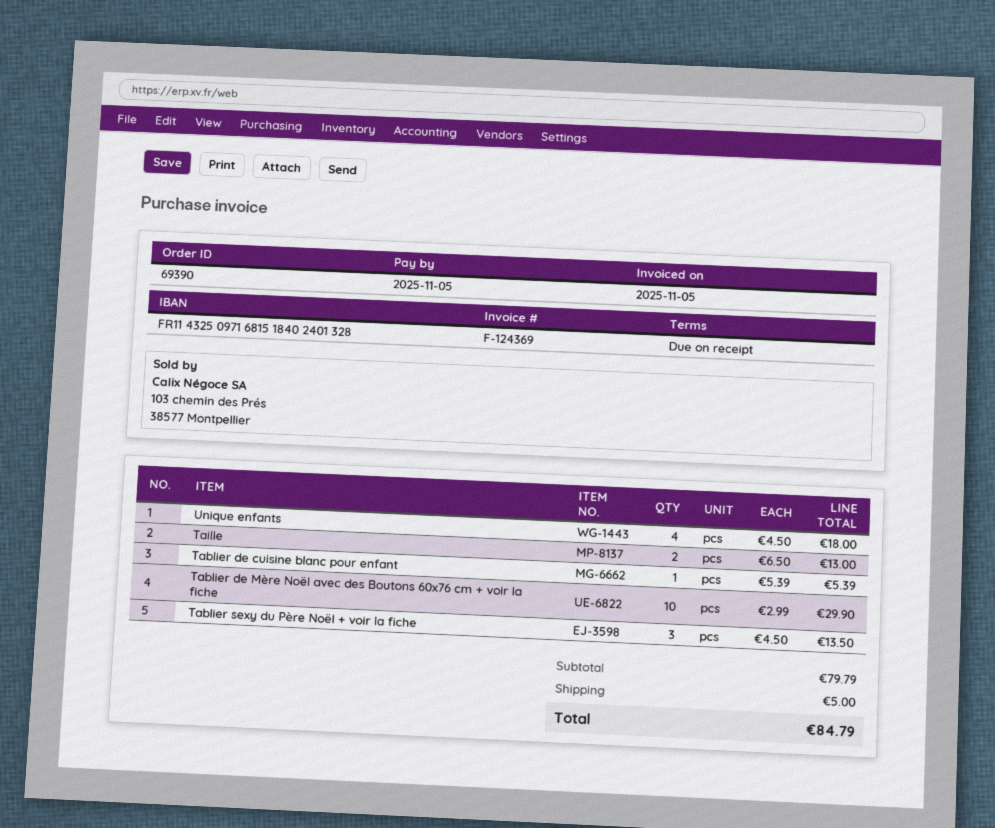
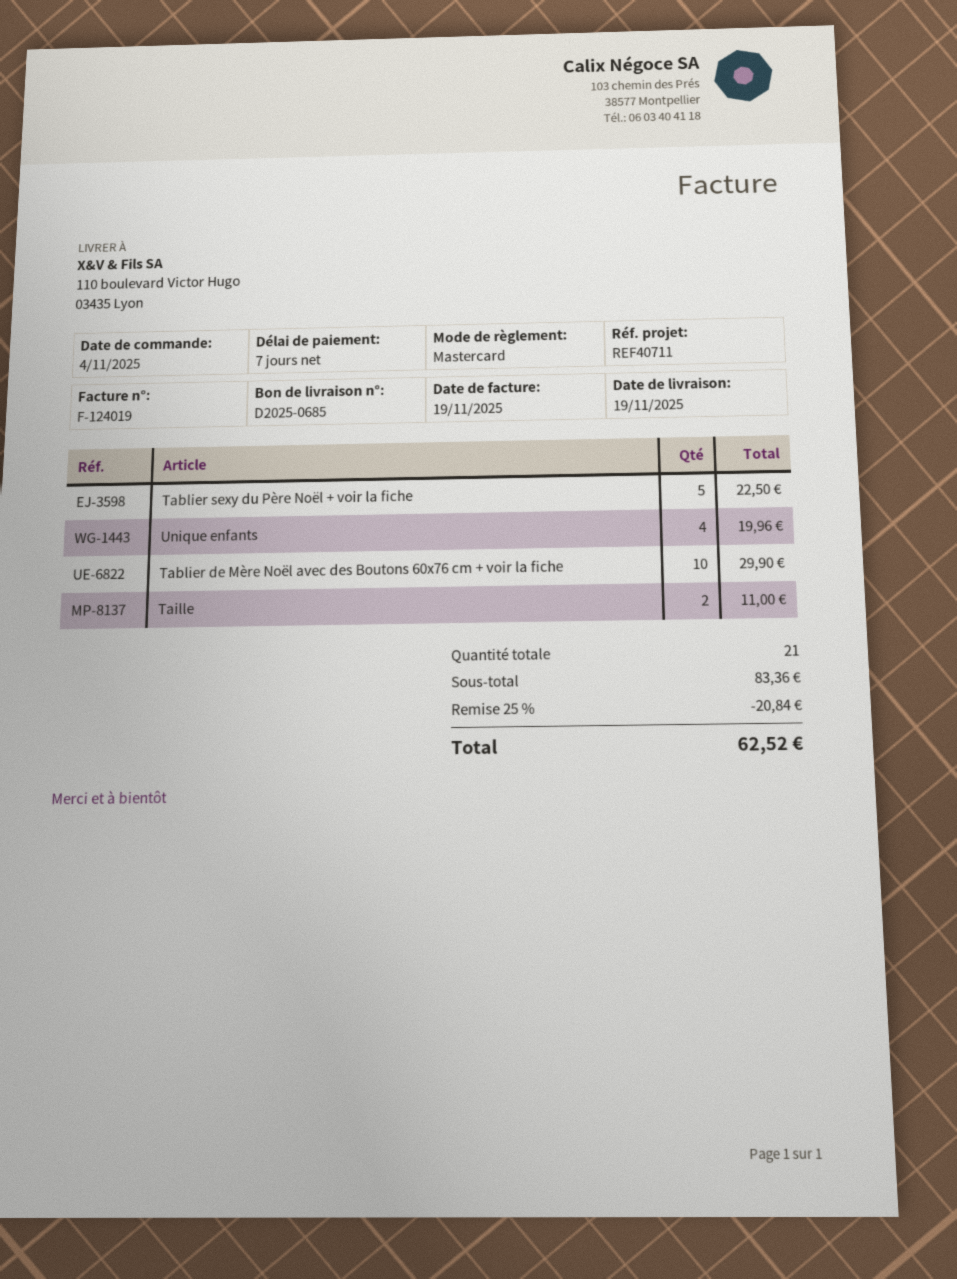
invoice number: F-124369 -> F-124019
invoice date: 2025-11-05 -> 2025-11-19
payment terms: on receipt -> 7 days
Unique enfants: 4 for 18.00 -> 4 for 19.96
Taille: 2 for 13.00 -> 2 for 11.00
Tablier de cuisine blanc pour enfant: 1 for 5.39 -> none
Tablier sexy du Père Noël + voir la fiche: 3 for 13.50 -> 5 for 22.50
subtotal: 79.79 -> 83.36
discount: none -> 25% = 20.84
shipping: 5.00 -> none
total: 84.79 -> 62.52

